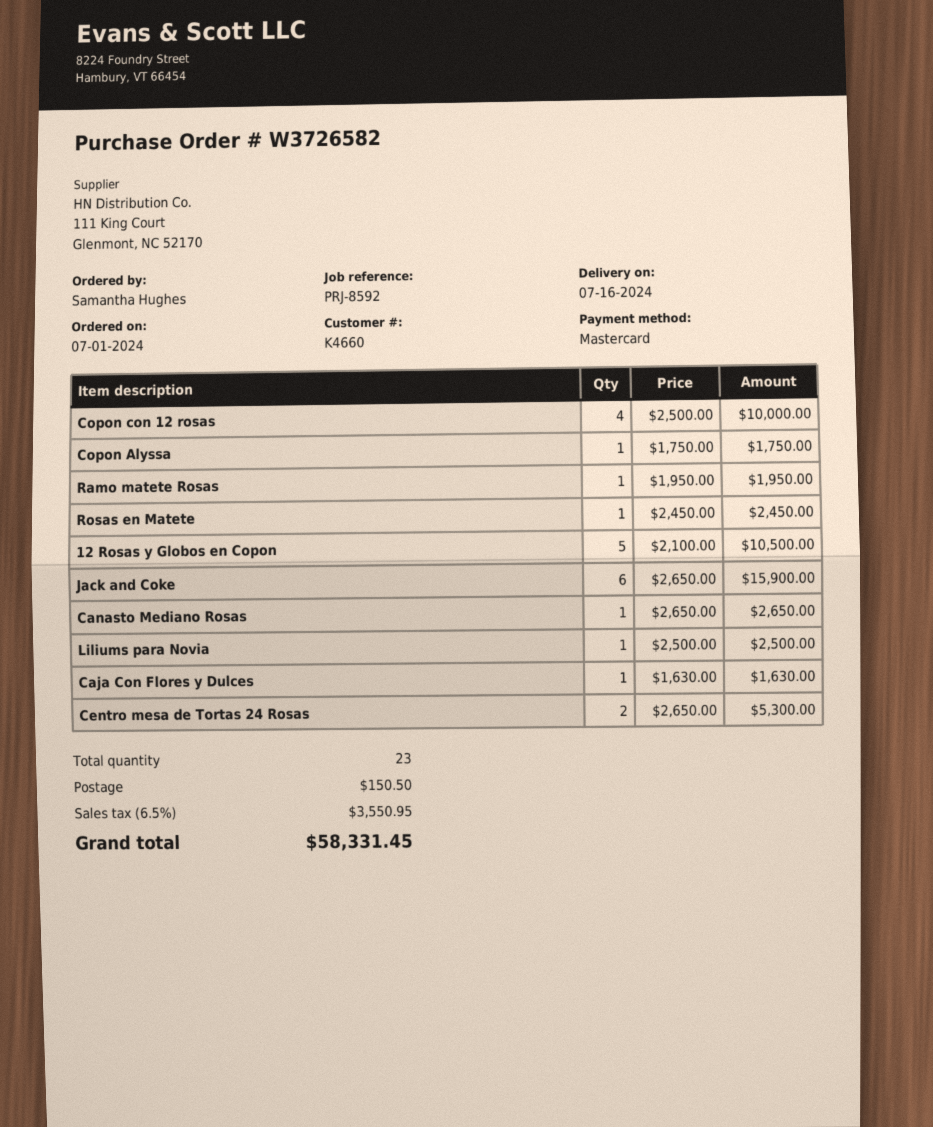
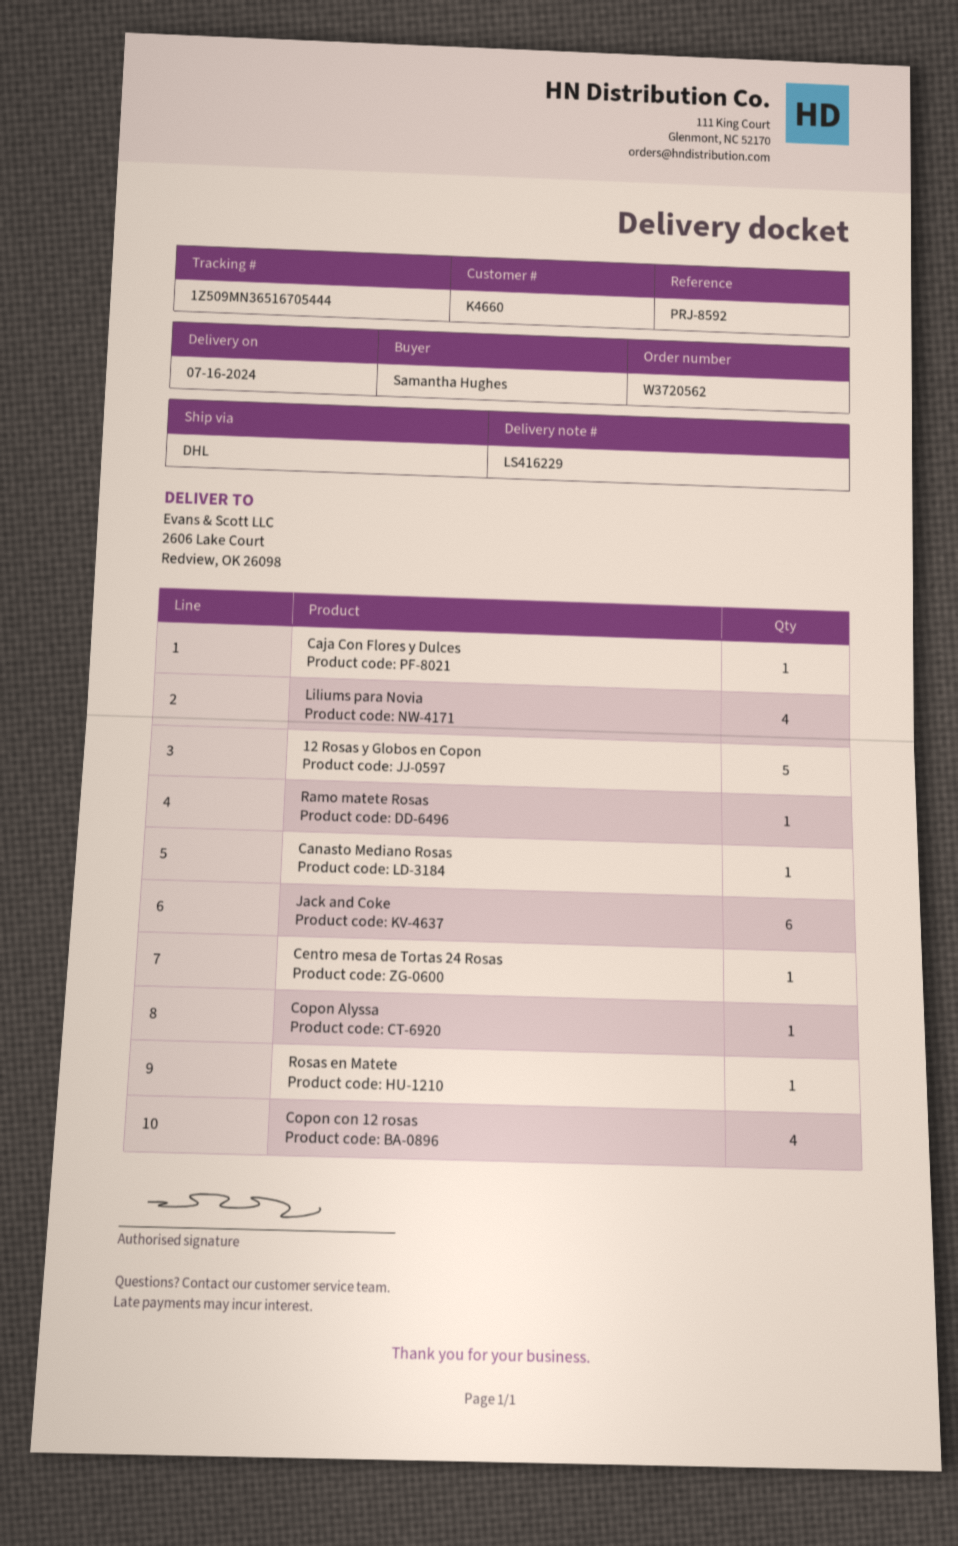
order number: W3726582 -> W3720562
Liliums para Novia: 1 -> 4
Centro mesa de Tortas 24 Rosas: 2 -> 1

